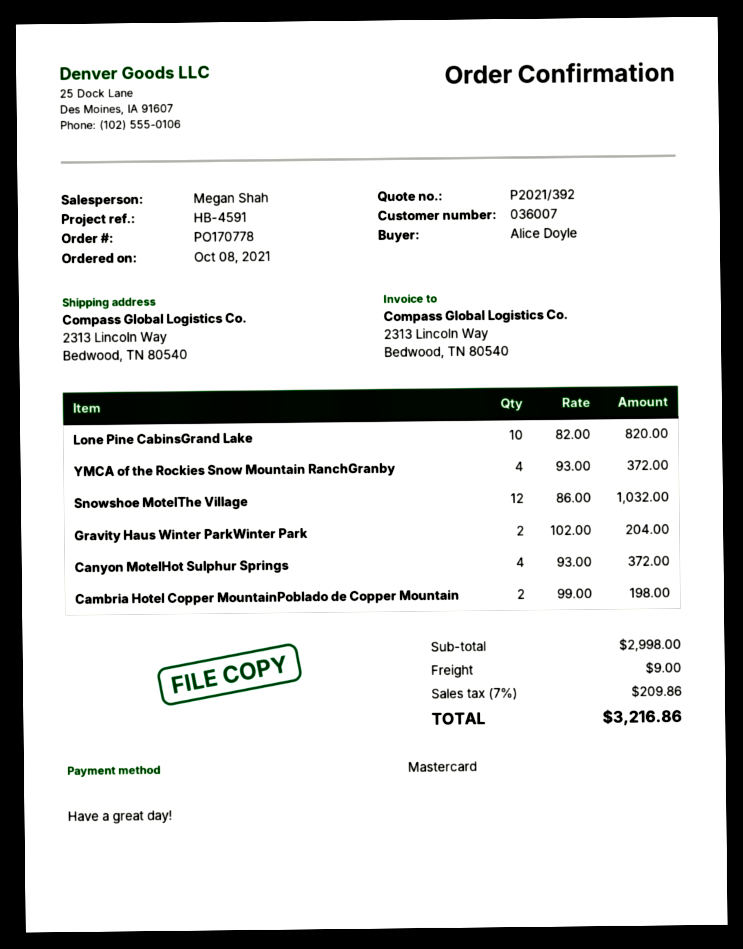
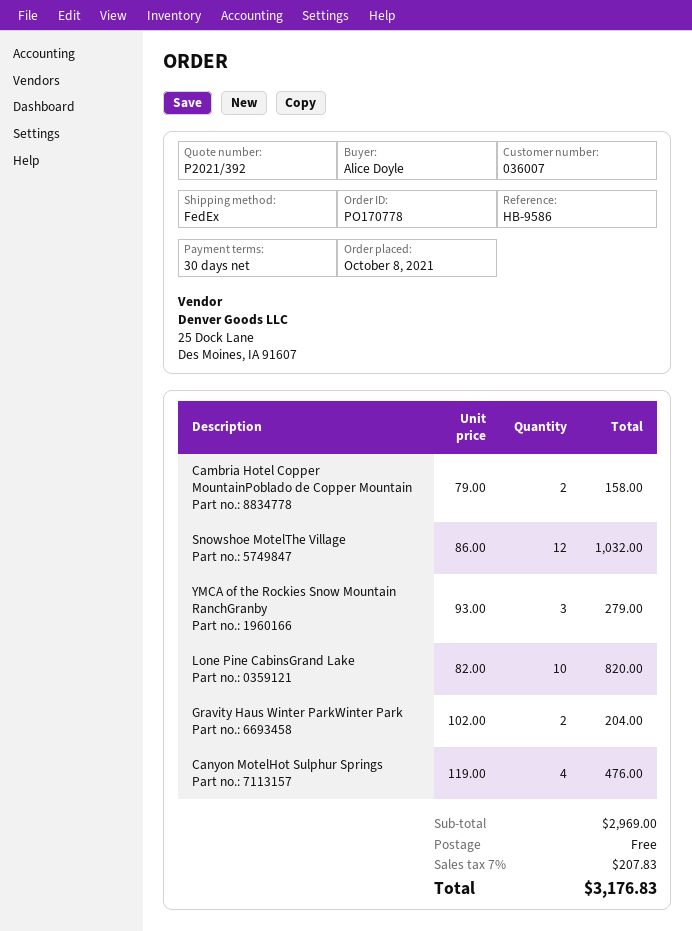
reference: HB-4591 -> HB-9586
YMCA of the Rockies Snow Mountain RanchGranby: 4 x 93.00 = 372.00 -> 3 x 93.00 = 279.00
Canyon MotelHot Sulphur Springs: 4 x 93.00 = 372.00 -> 4 x 119.00 = 476.00
Cambria Hotel Copper MountainPoblado de Copper Mountain: 2 x 99.00 = 198.00 -> 2 x 79.00 = 158.00
subtotal: 2998.00 -> 2969.00
shipping: 9.00 -> 0.00
tax: 7% = 209.86 -> 7% = 207.83
total: 3216.86 -> 3176.83

